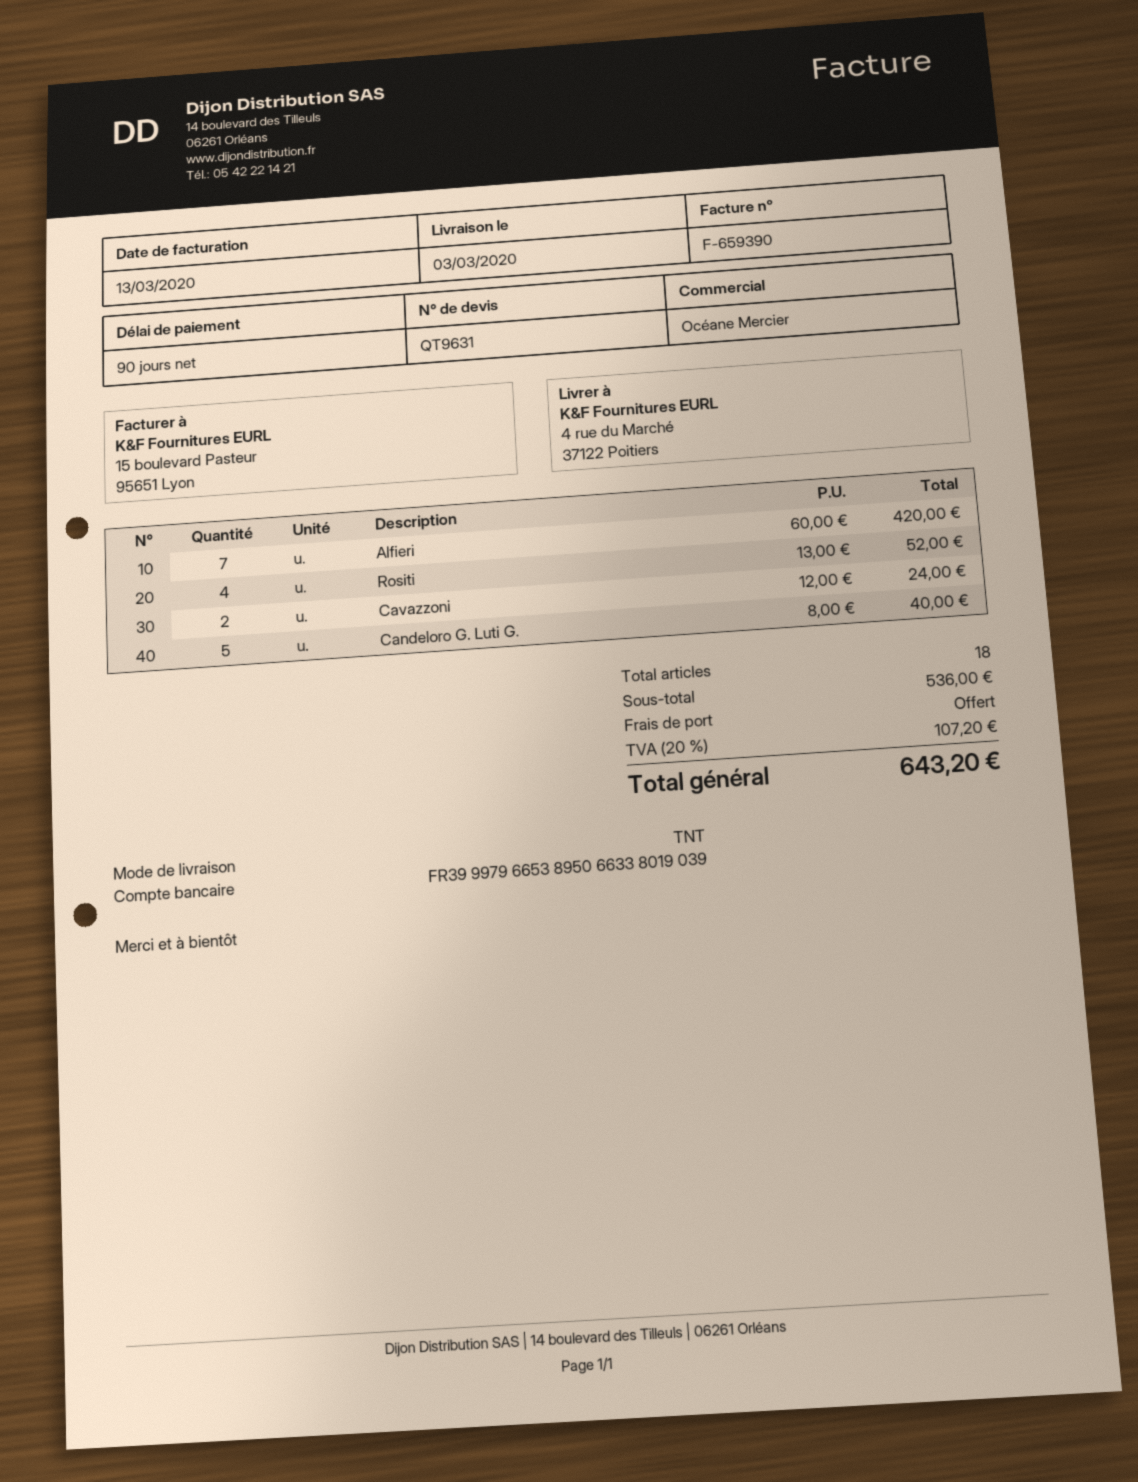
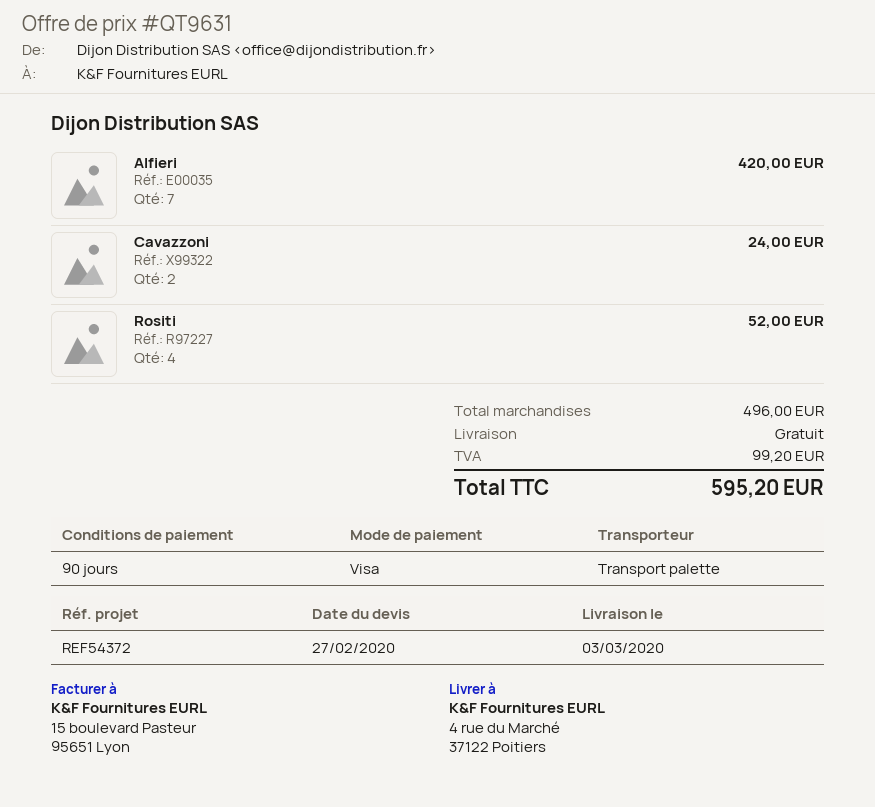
shipping method: TNT -> pallet freight
Candeloro G. Luti G.: 5 for 40.00 -> none
subtotal: 536.00 -> 496.00
tax: 107.20 -> 99.20
total: 643.20 -> 595.20

